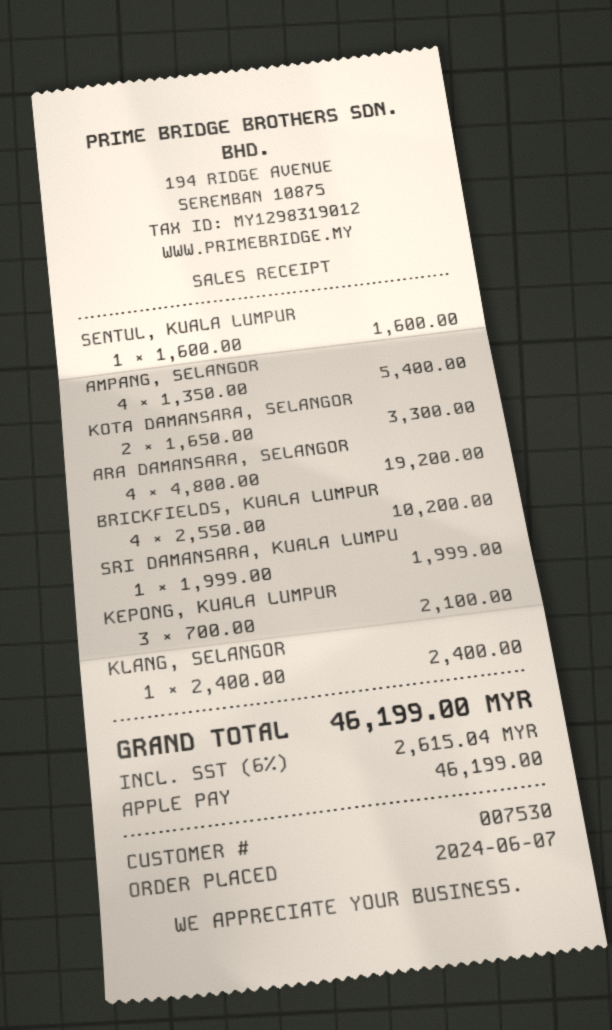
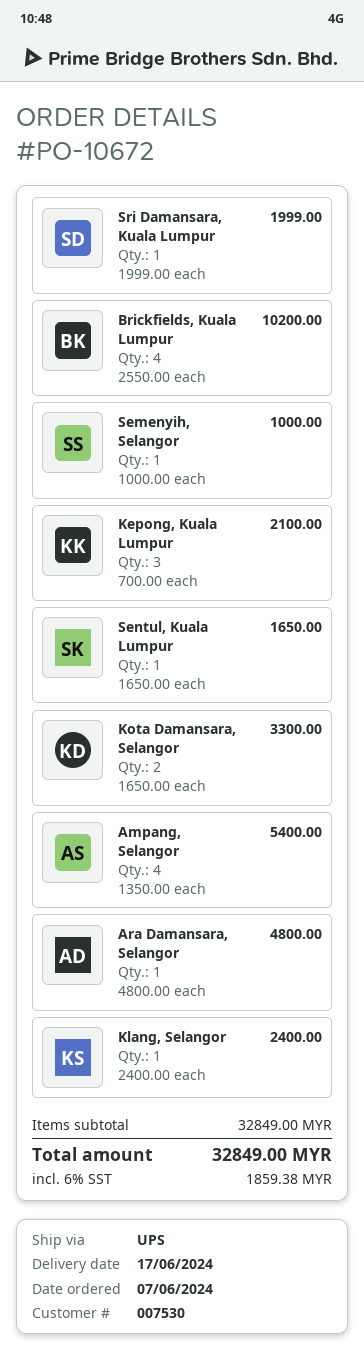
SENTUL, KUALA LUMPUR: 1 x 1600.00 = 1600.00 -> 1 x 1650.00 = 1650.00
ARA DAMANSARA, SELANGOR: 4 x 4800.00 = 19200.00 -> 1 x 4800.00 = 4800.00
Semenyih, Selangor: none -> 1 x 1000.00 = 1000.00
tax: 6% = 2615.04 -> 6% = 1859.38
total: 46199.00 -> 32849.00

